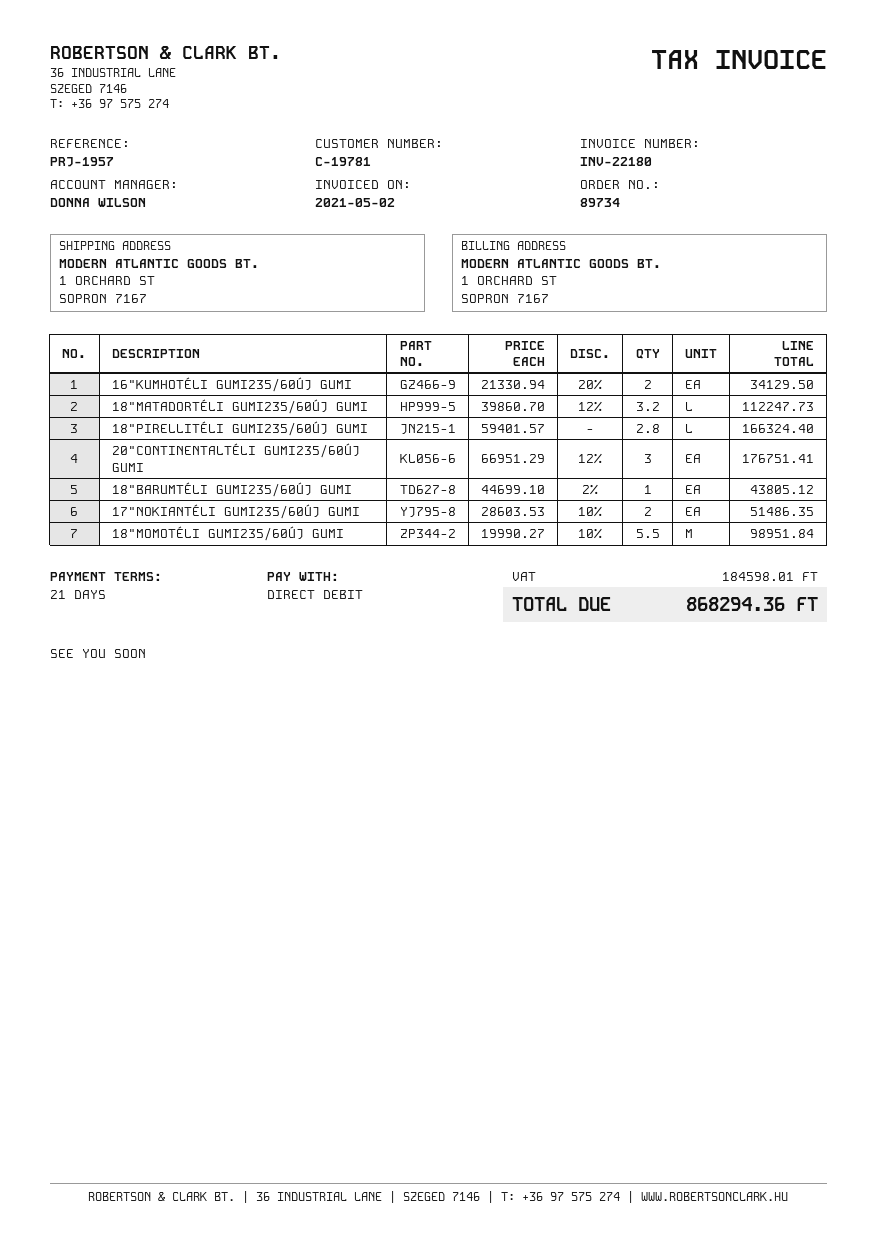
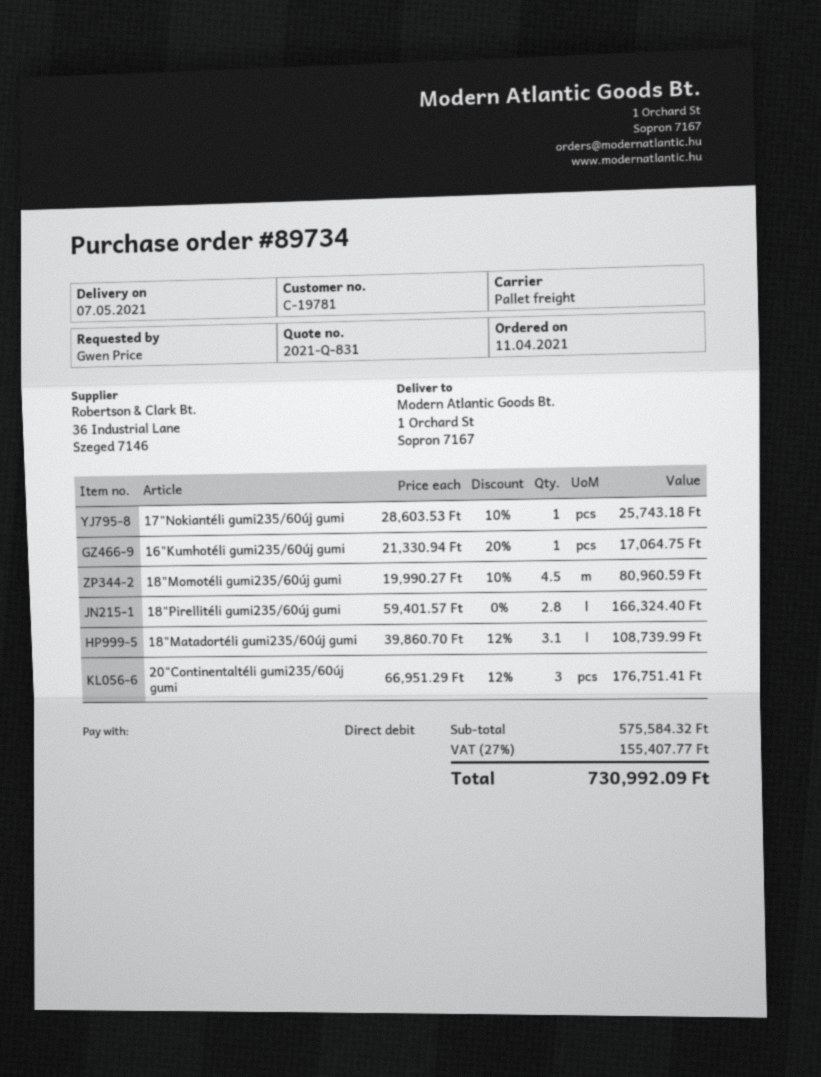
16"KUMHOTÉLI GUMI235/60ÚJ GUMI: 2 x 21330.94 - 20% = 34129.50 -> 1 x 21330.94 - 20% = 17064.75
18"MATADORTÉLI GUMI235/60ÚJ GUMI: 3.2 x 39860.70 - 12% = 112247.73 -> 3.1 x 39860.70 - 12% = 108739.99
18"BARUMTÉLI GUMI235/60ÚJ GUMI: 1 x 44699.10 - 2% = 43805.12 -> none
17"NOKIANTÉLI GUMI235/60ÚJ GUMI: 2 x 28603.53 - 10% = 51486.35 -> 1 x 28603.53 - 10% = 25743.18
18"MOMOTÉLI GUMI235/60ÚJ GUMI: 5.5 x 19990.27 - 10% = 98951.84 -> 4.5 x 19990.27 - 10% = 80960.59
tax: 184598.01 -> 155407.77
total: 868294.36 -> 730992.09

